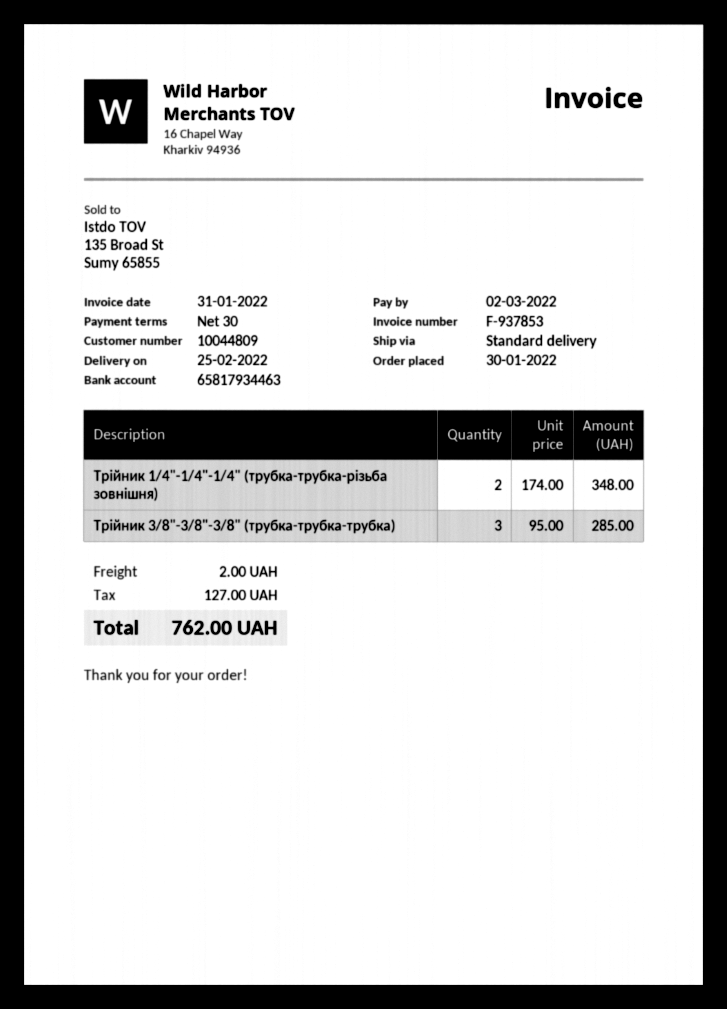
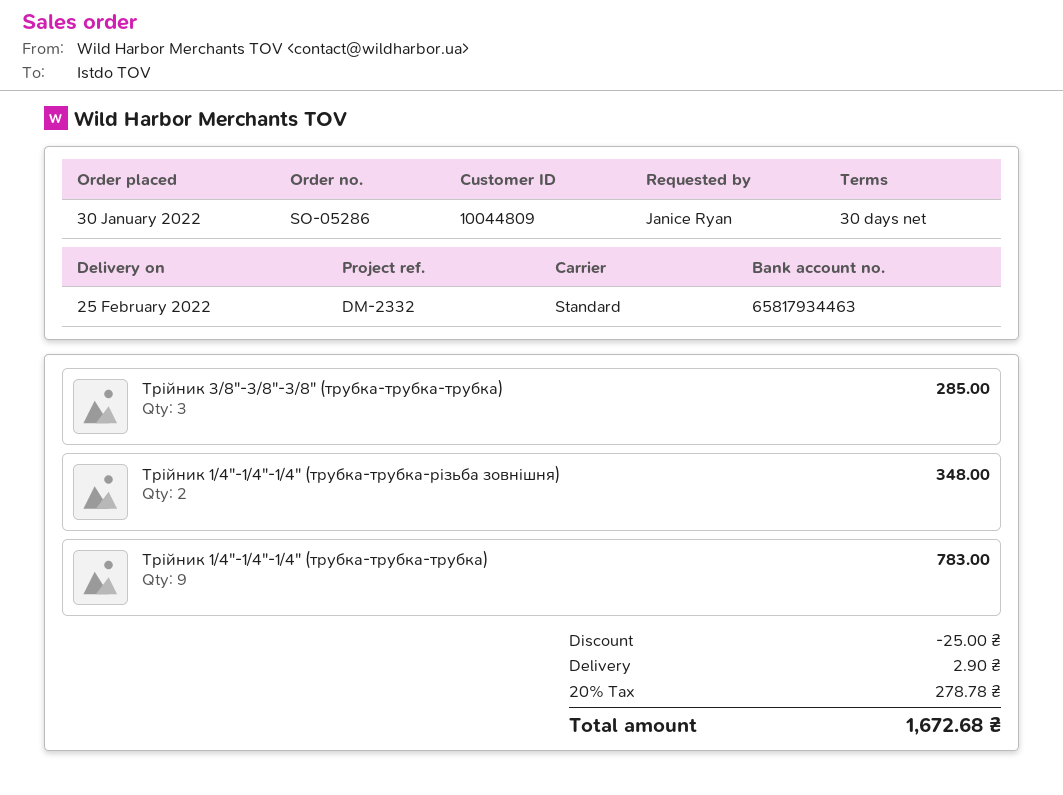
Трійник 1/4"-1/4"-1/4" (трубка-трубка-трубка): none -> 9 for 783.00
discount: none -> 25.00
shipping: 2.00 -> 2.90
tax: 127.00 -> 278.78
total: 762.00 -> 1672.68

